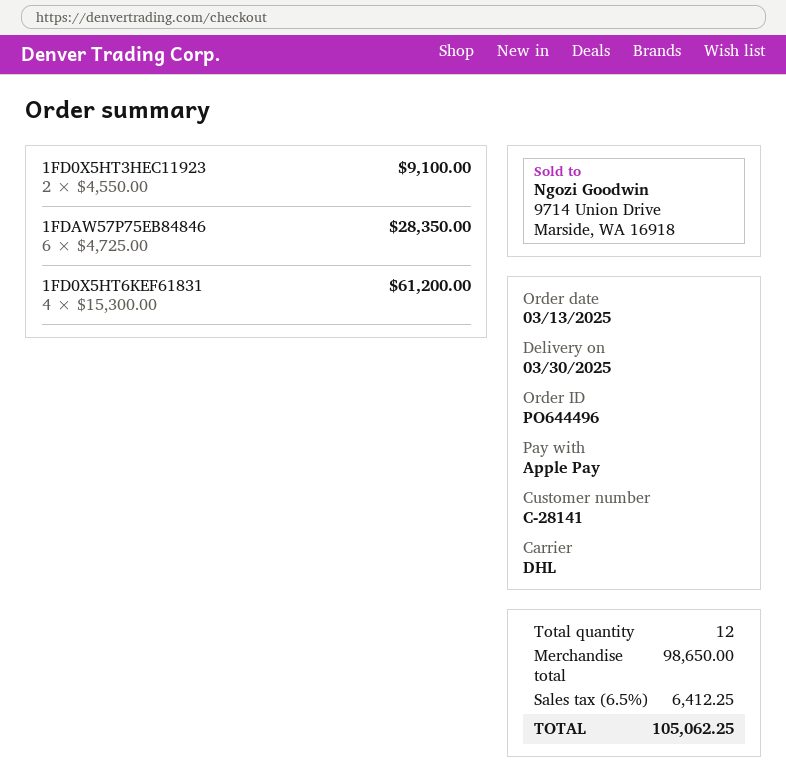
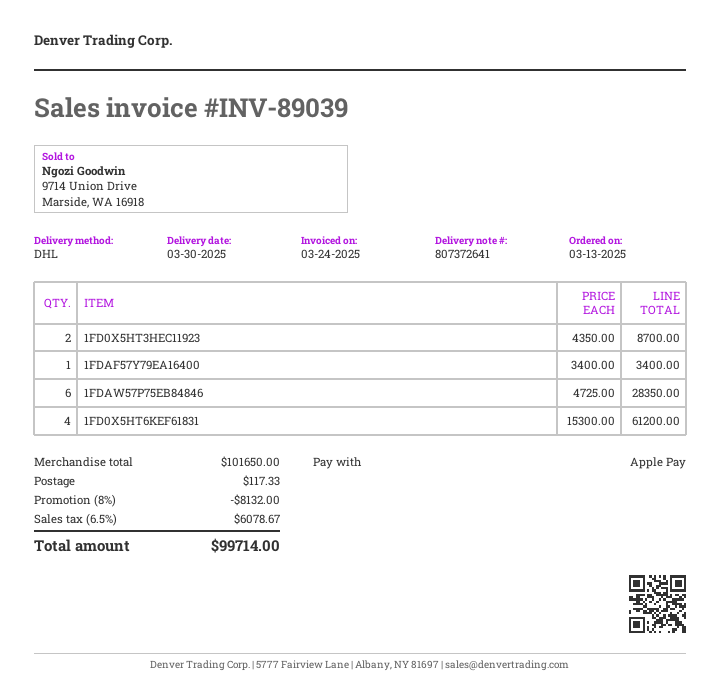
1FD0X5HT3HEC11923: 2 x 4550.00 = 9100.00 -> 2 x 4350.00 = 8700.00
1FDAF57Y79EA16400: none -> 1 x 3400.00 = 3400.00
subtotal: 98650.00 -> 101650.00
discount: none -> 8% = 8132.00
shipping: none -> 117.33
tax: 6.5% = 6412.25 -> 6.5% = 6078.67
total: 105062.25 -> 99714.00

